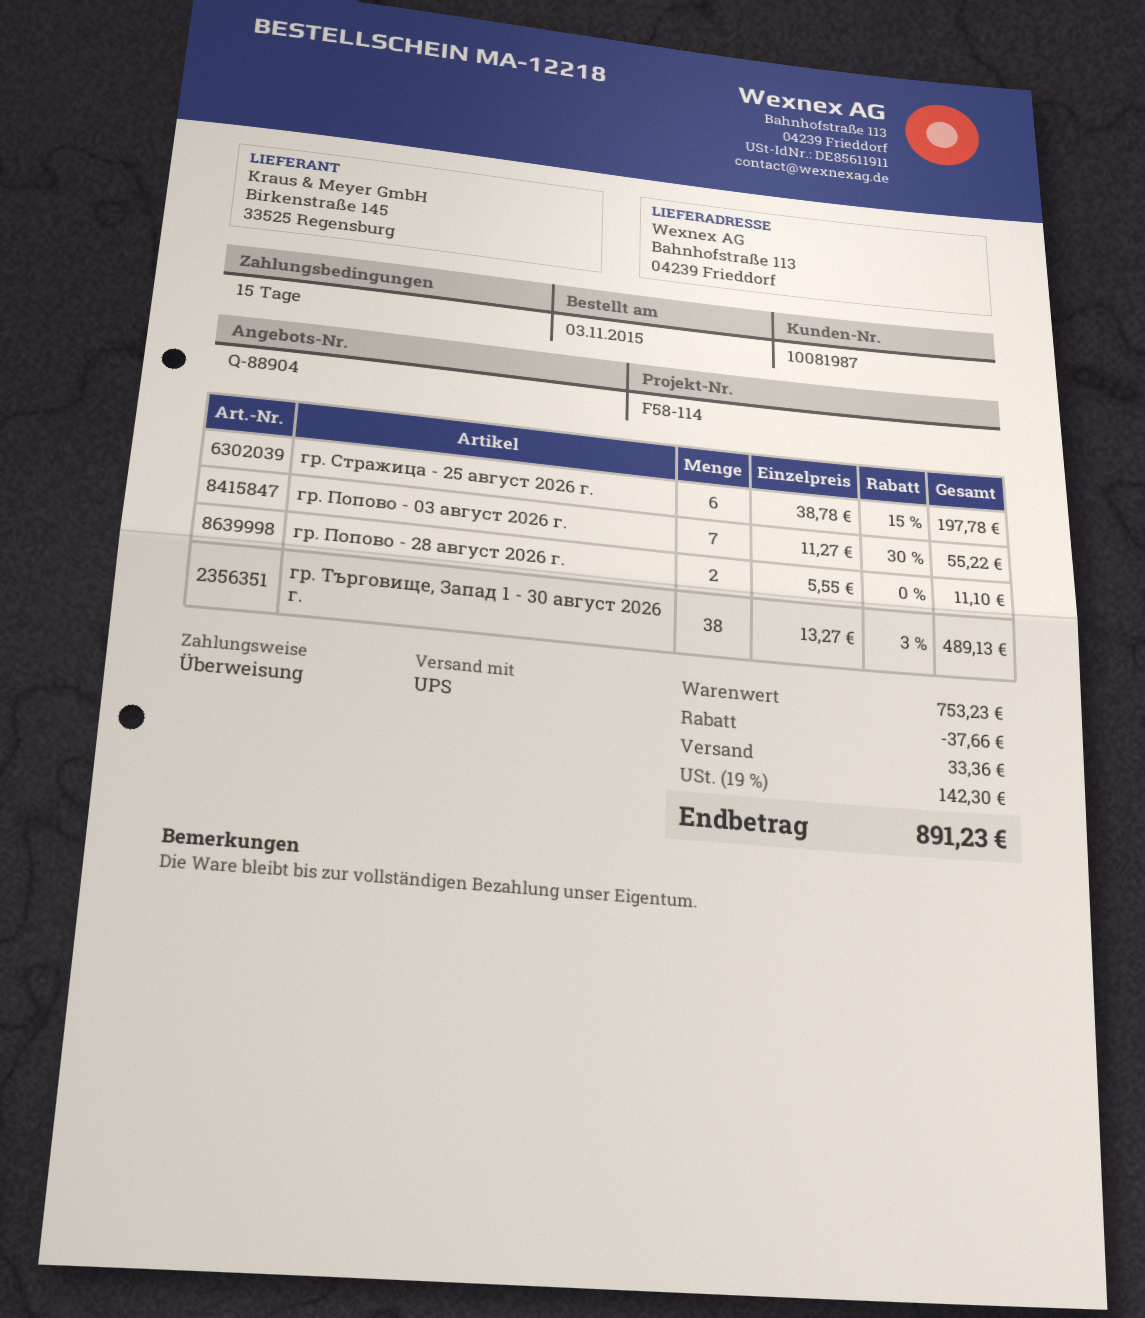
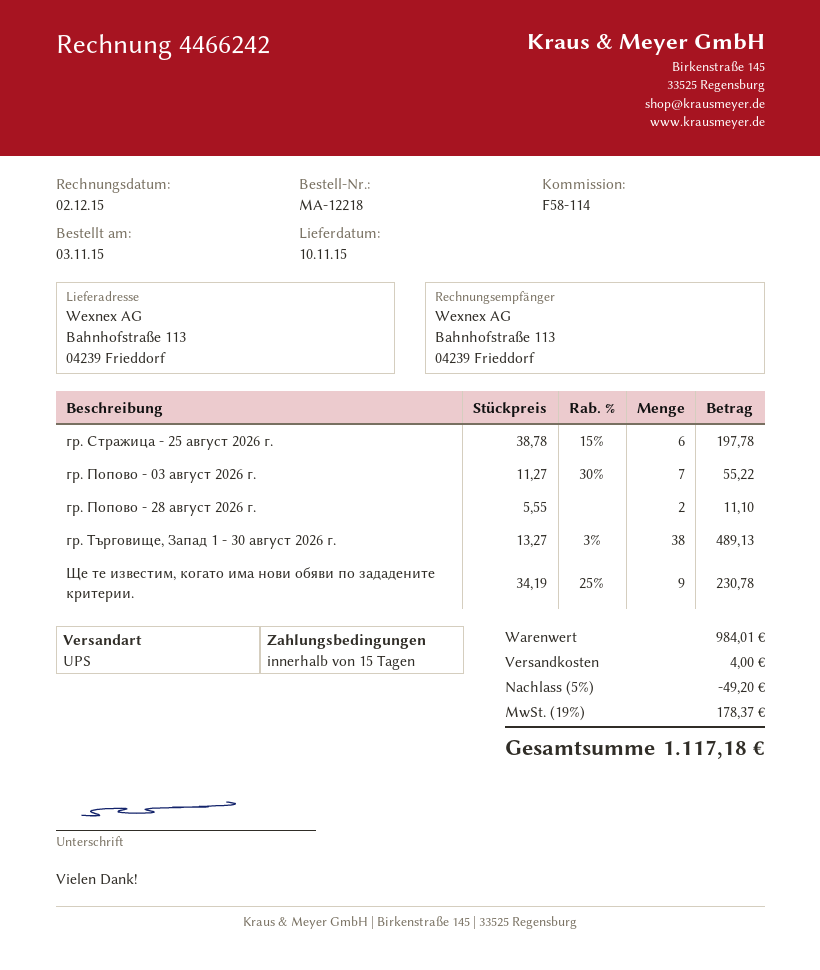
Ще те известим, когато има нови обяви по зададените критерии.: none -> 9 x 34.19 - 25% = 230.78
subtotal: 753.23 -> 984.01
discount: 37.66 -> 49.20
shipping: 33.36 -> 4.00
tax: 19% = 142.30 -> 19% = 178.37
total: 891.23 -> 1117.18

